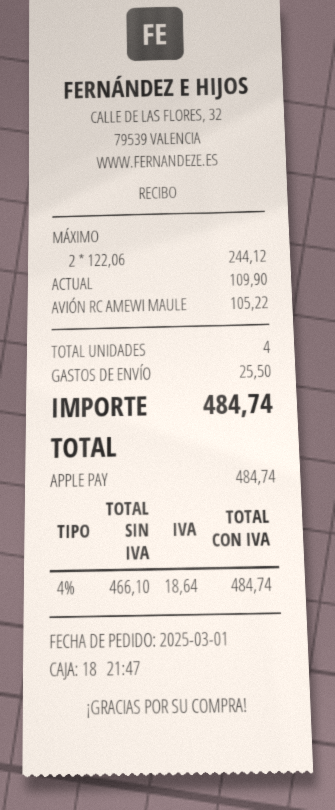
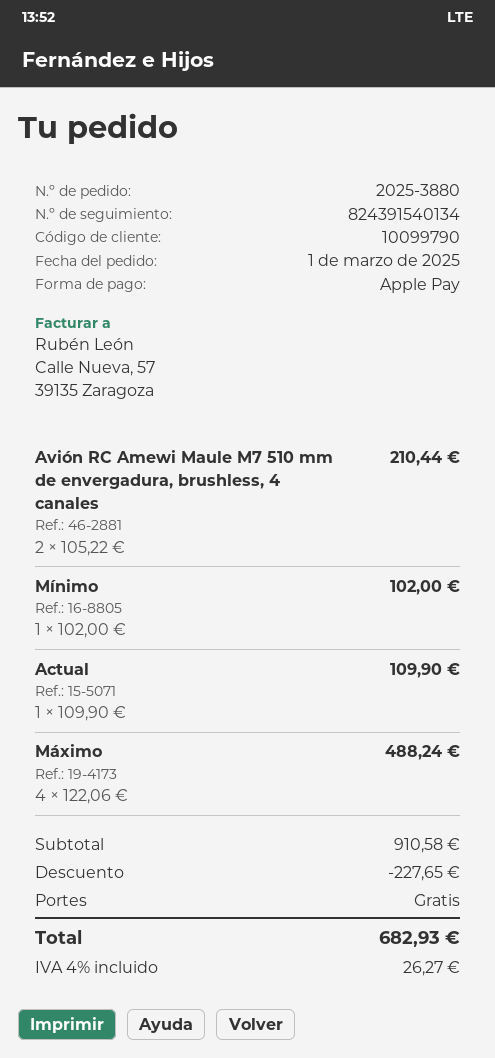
MÁXIMO: 2 x 122.06 = 244.12 -> 4 x 122.06 = 488.24
AVIÓN RC AMEWI MAULE: 1 x 105.22 = 105.22 -> 2 x 105.22 = 210.44
Mínimo: none -> 1 x 102.00 = 102.00
discount: none -> 227.65
shipping: 25.50 -> 0.00
tax: 4% = 18.64 -> 4% = 26.27
total: 484.74 -> 682.93

